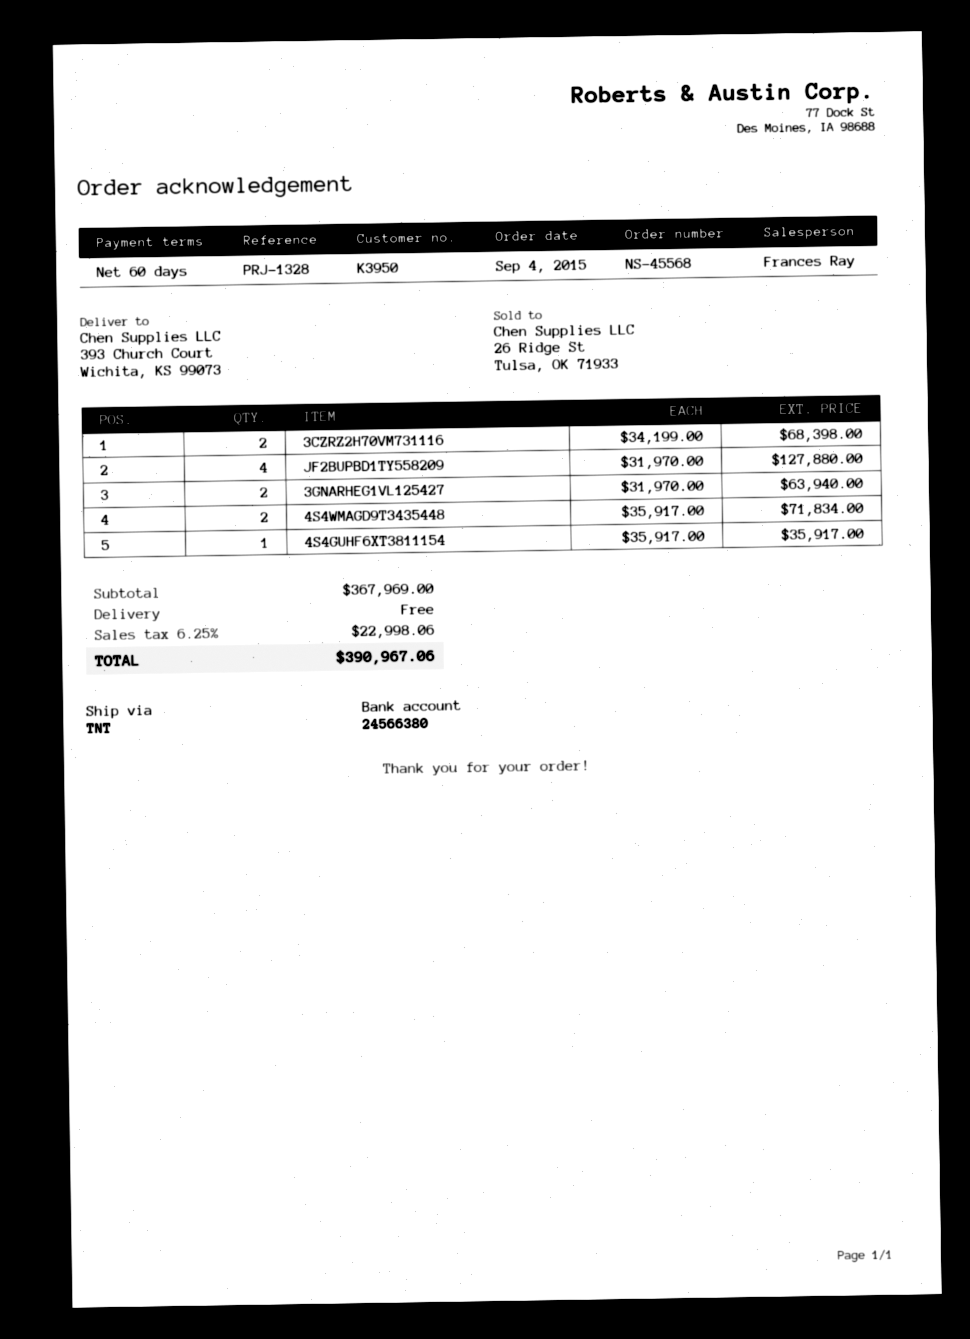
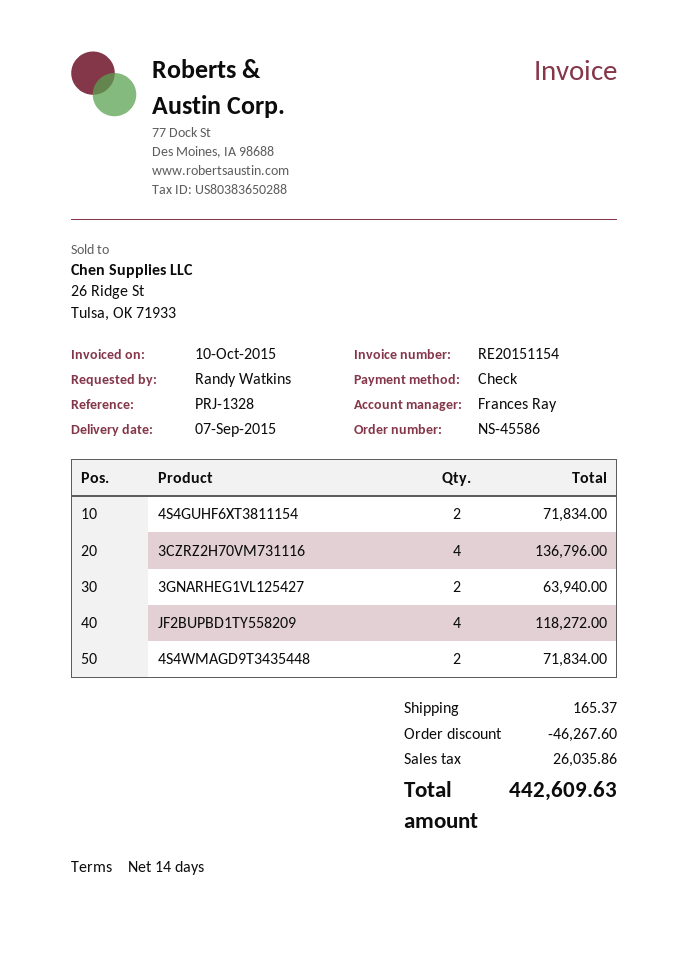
order number: NS-45568 -> NS-45586
payment terms: 60 days -> 14 days
3CZRZ2H70VM731116: 2 for 68398.00 -> 4 for 136796.00
JF2BUPBD1TY558209: 4 for 127880.00 -> 4 for 118272.00
4S4GUHF6XT3811154: 1 for 35917.00 -> 2 for 71834.00
discount: none -> 46267.60
shipping: 0.00 -> 165.37
tax: 22998.06 -> 26035.86
total: 390967.06 -> 442609.63

